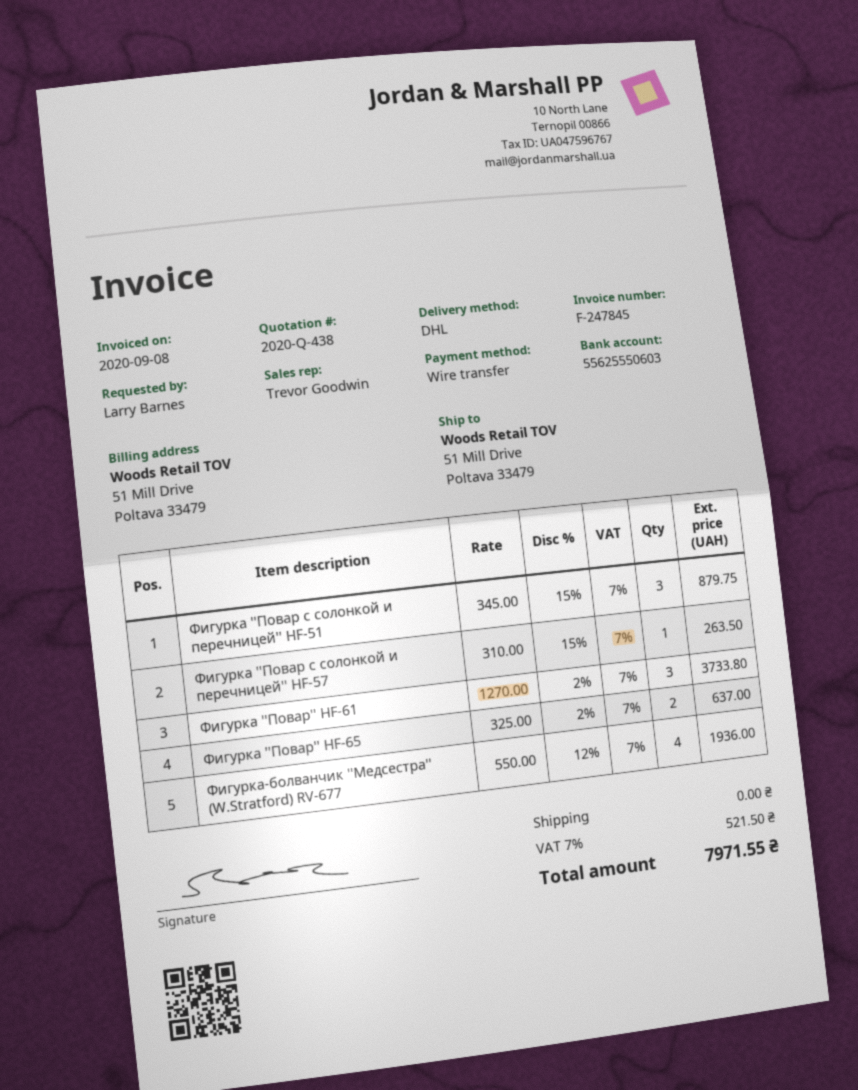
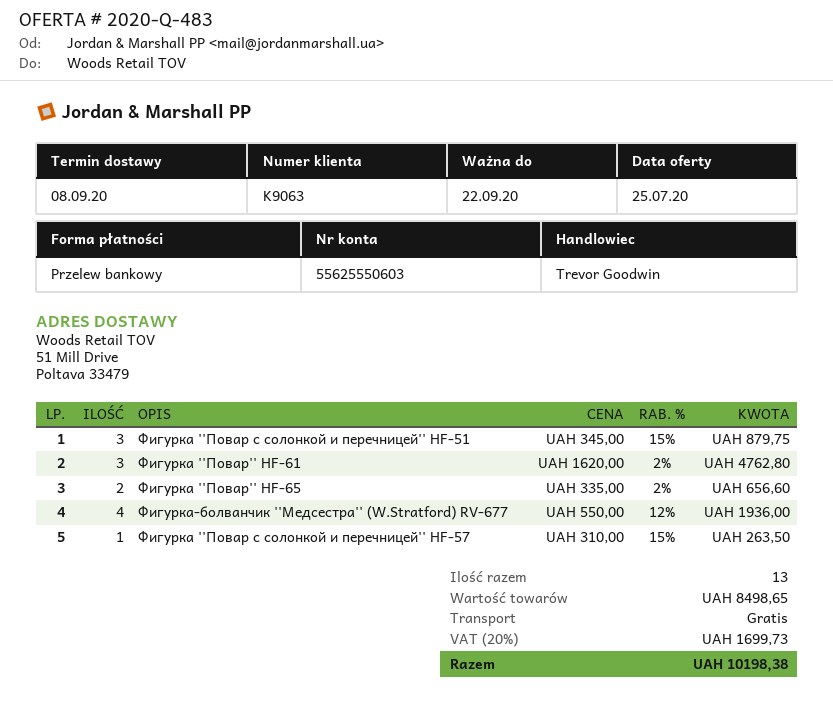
quote number: 2020-Q-438 -> 2020-Q-483
Фигурка ''Повар'' HF-61: 3 x 1270.00 - 2% = 3733.80 -> 3 x 1620.00 - 2% = 4762.80
Фигурка ''Повар'' HF-65: 2 x 325.00 - 2% = 637.00 -> 2 x 335.00 - 2% = 656.60
tax: 7% = 521.50 -> 20% = 1699.73
total: 7971.55 -> 10198.38

